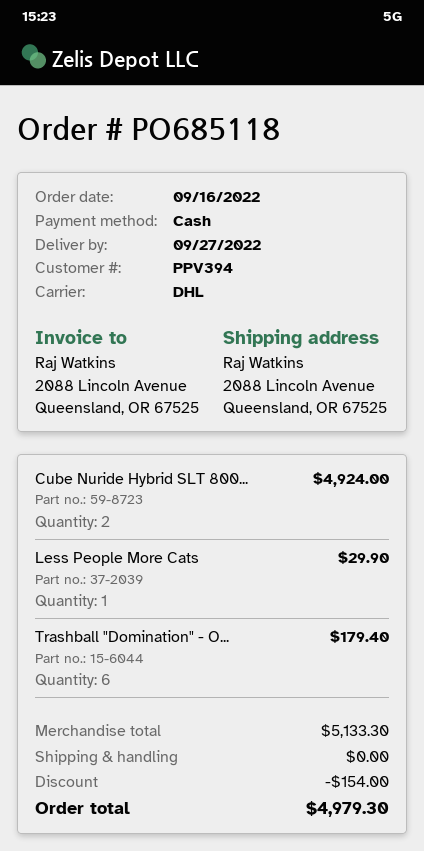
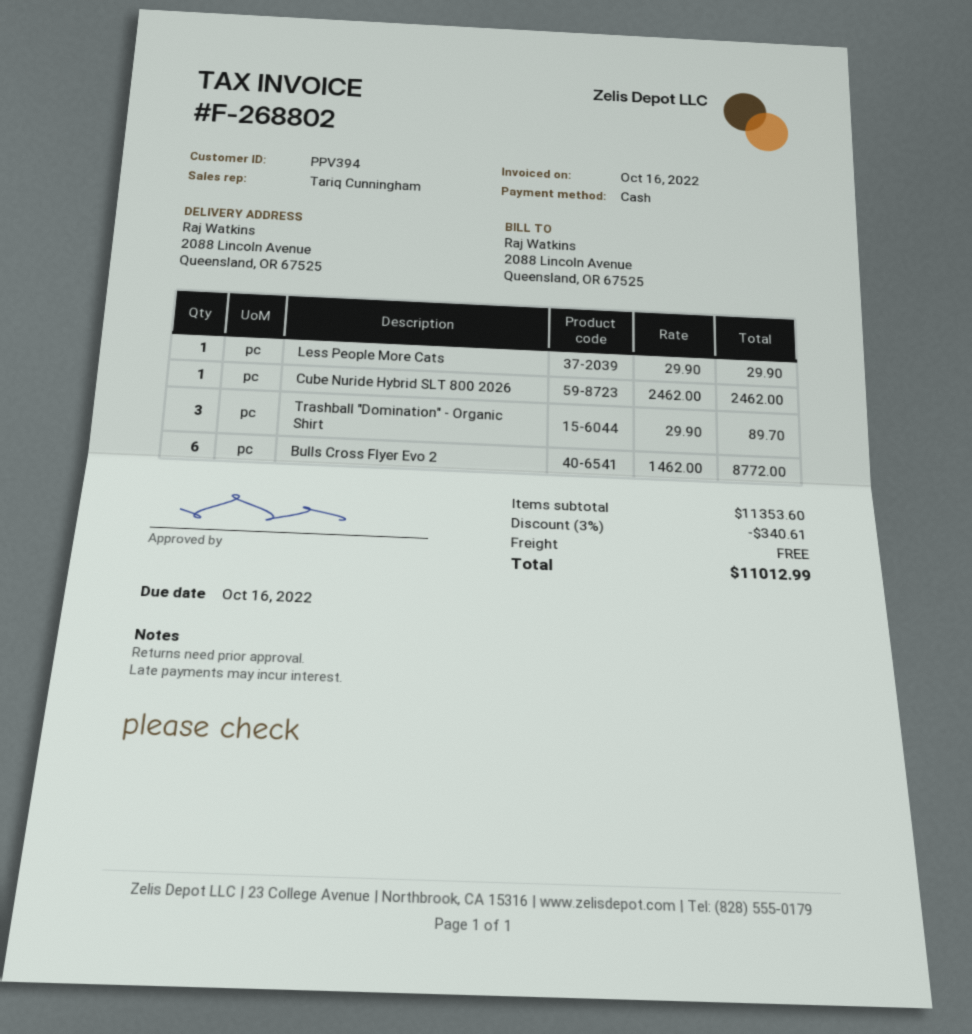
Cube Nuride Hybrid SLT 800...: 2 for 4924.00 -> 1 for 2462.00
Trashball "Domination" - O...: 6 for 179.40 -> 3 for 89.70
Bulls Cross Flyer Evo 2: none -> 6 for 8772.00
subtotal: 5133.30 -> 11353.60
discount: 154.00 -> 340.61
total: 4979.30 -> 11012.99

